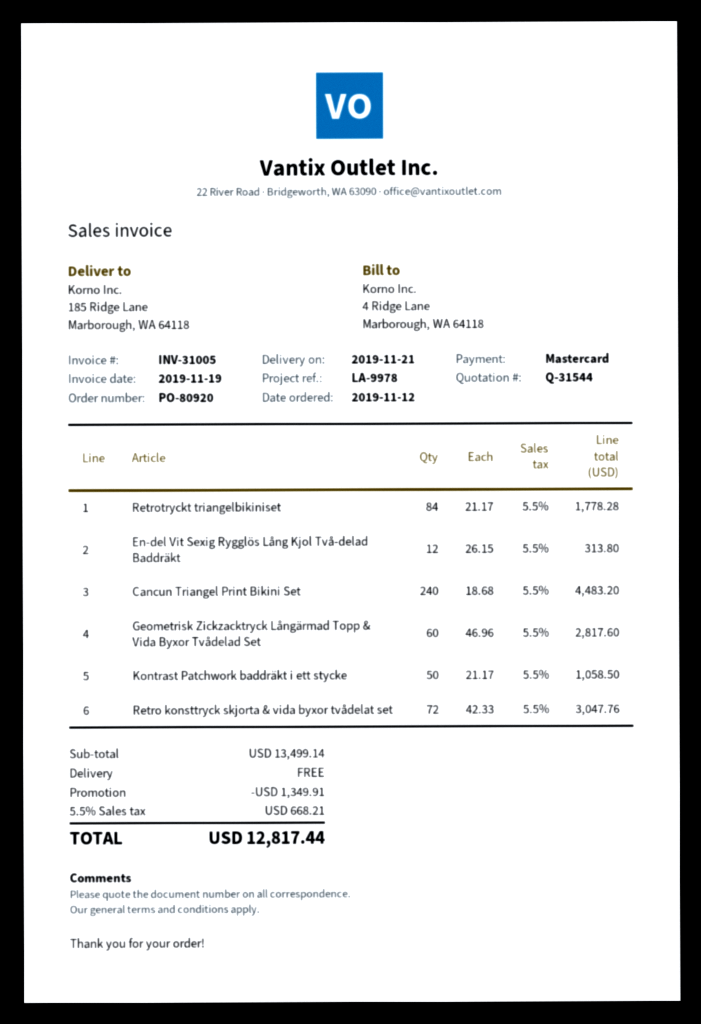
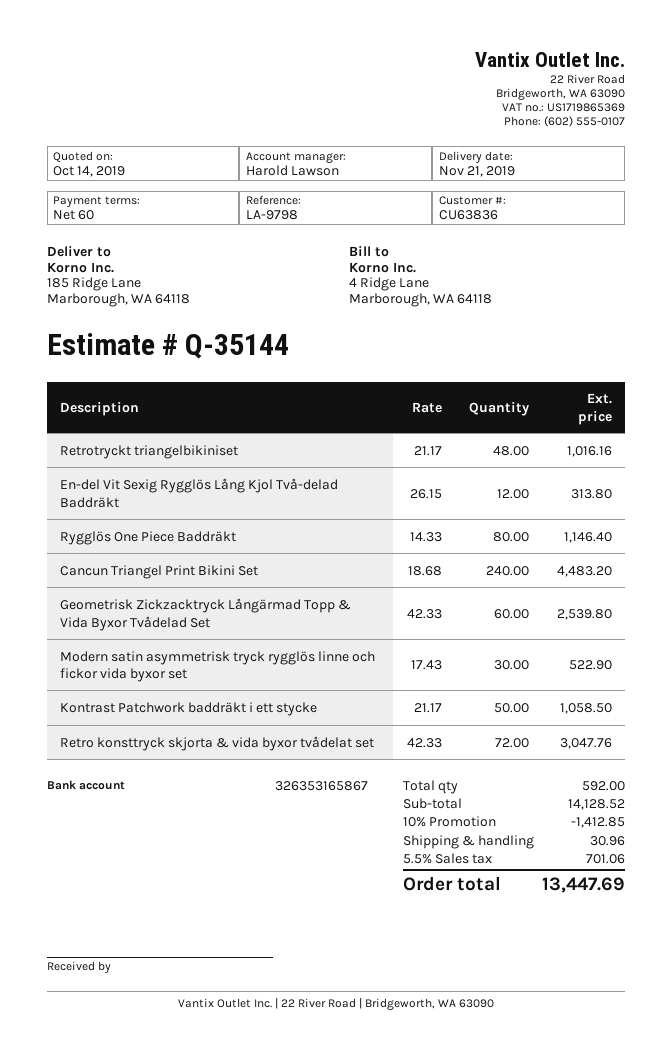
quote number: Q-31544 -> Q-35144
reference: LA-9978 -> LA-9798
Retrotryckt triangelbikiniset: 84 x 21.17 = 1778.28 -> 48 x 21.17 = 1016.16
Geometrisk Zickzacktryck Långärmad Topp & Vida Byxor Tvådelad Set: 60 x 46.96 = 2817.60 -> 60 x 42.33 = 2539.80
Rygglös One Piece Baddräkt: none -> 80 x 14.33 = 1146.40
Modern satin asymmetrisk tryck rygglös linne och fickor vida byxor set: none -> 30 x 17.43 = 522.90
subtotal: 13499.14 -> 14128.52
discount: 1349.91 -> 1412.85
shipping: 0.00 -> 30.96
tax: 5.5% = 668.21 -> 5.5% = 701.06
total: 12817.44 -> 13447.69

